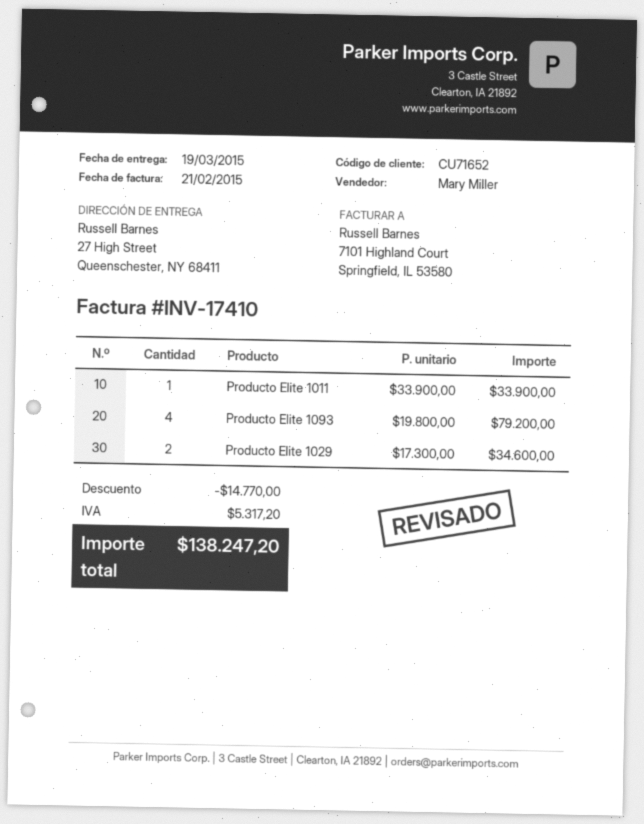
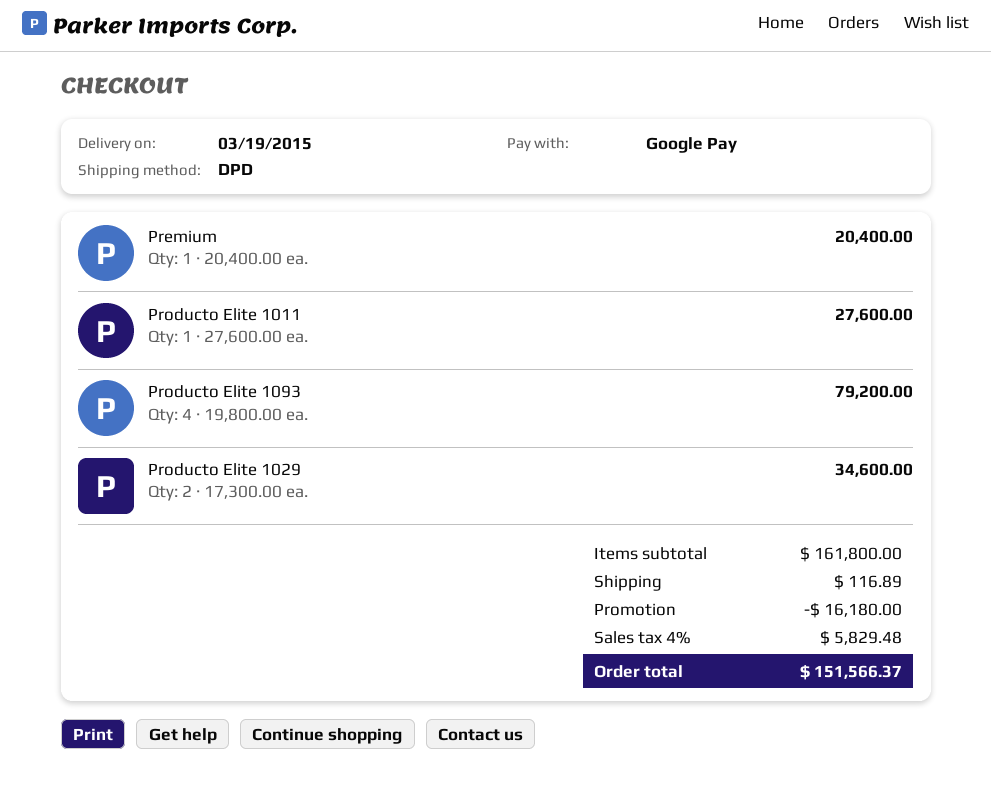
Producto Elite 1011: 1 x 33900.00 = 33900.00 -> 1 x 27600.00 = 27600.00
Premium: none -> 1 x 20400.00 = 20400.00
discount: 14770.00 -> 16180.00
shipping: none -> 116.89
tax: 5317.20 -> 5829.48
total: 138247.20 -> 151566.37

